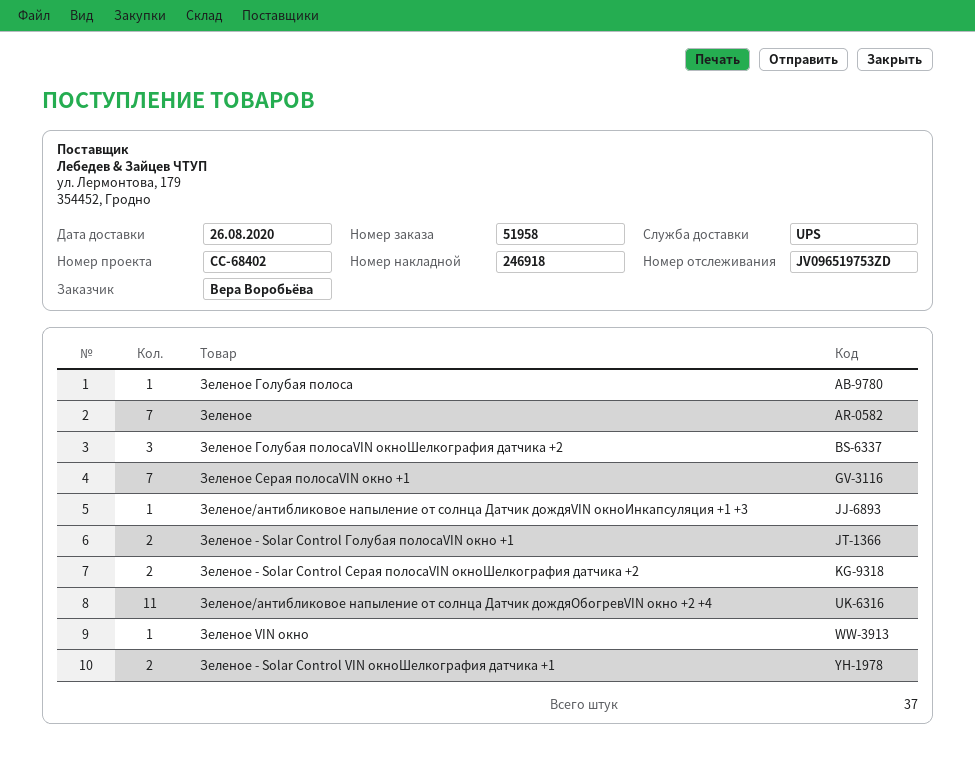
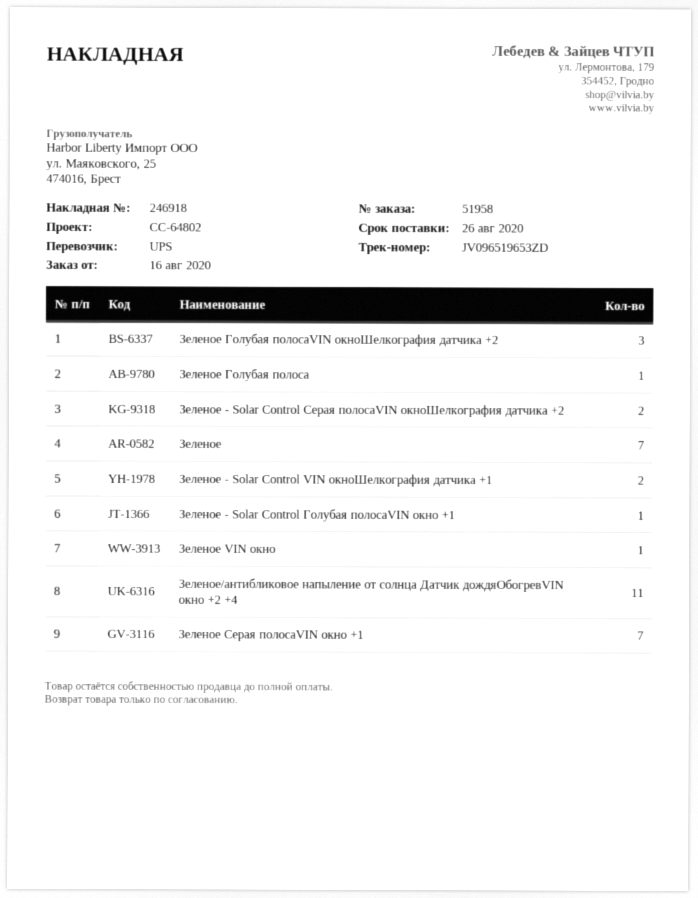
reference: CC-68402 -> CC-64802
tracking number: JV096519753ZD -> JV096519653ZD
Зеленое/антибликовое напыление от солнца Датчик дождяVIN окноИнкапсуляция +1 +3: 1 -> none
Зеленое - Solar Control Голубая полосаVIN окно +1: 2 -> 1

